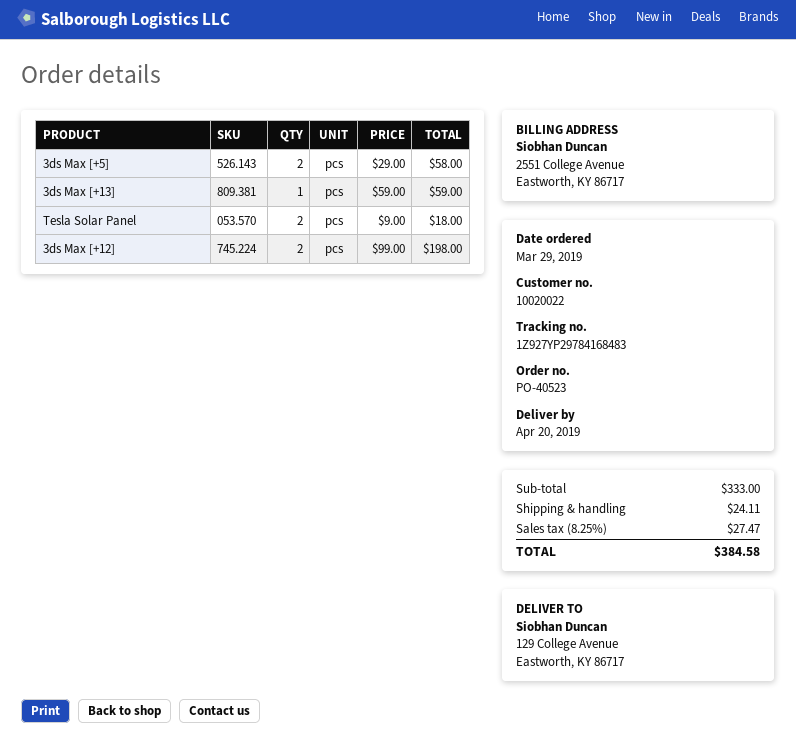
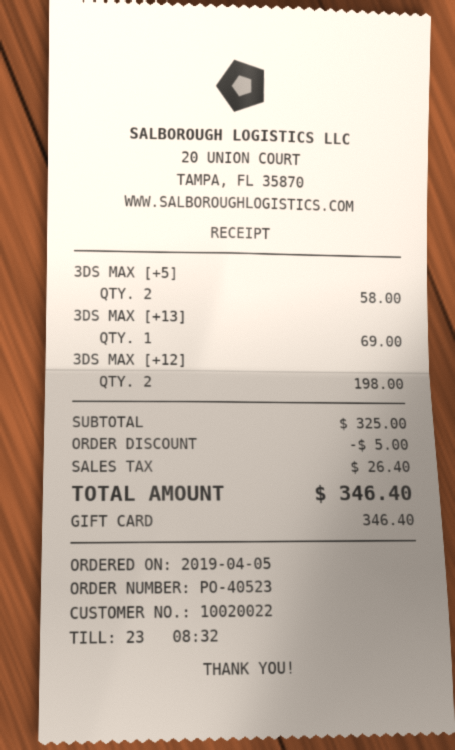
order date: 2019-03-29 -> 2019-04-05
3ds Max [+13]: 1 for 59.00 -> 1 for 69.00
Tesla Solar Panel: 2 for 18.00 -> none
subtotal: 333.00 -> 325.00
discount: none -> 5.00
shipping: 24.11 -> none
tax: 27.47 -> 26.40
total: 384.58 -> 346.40

